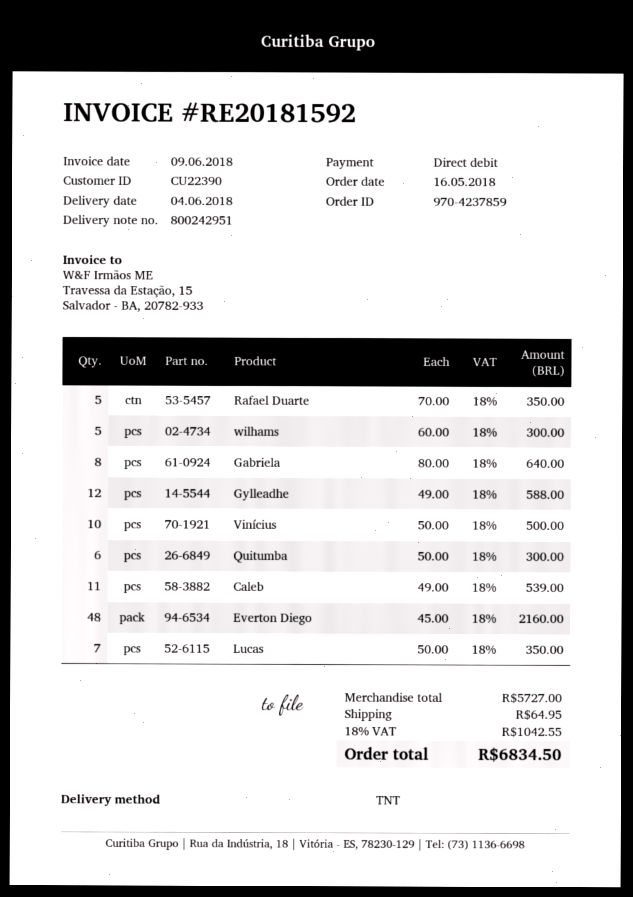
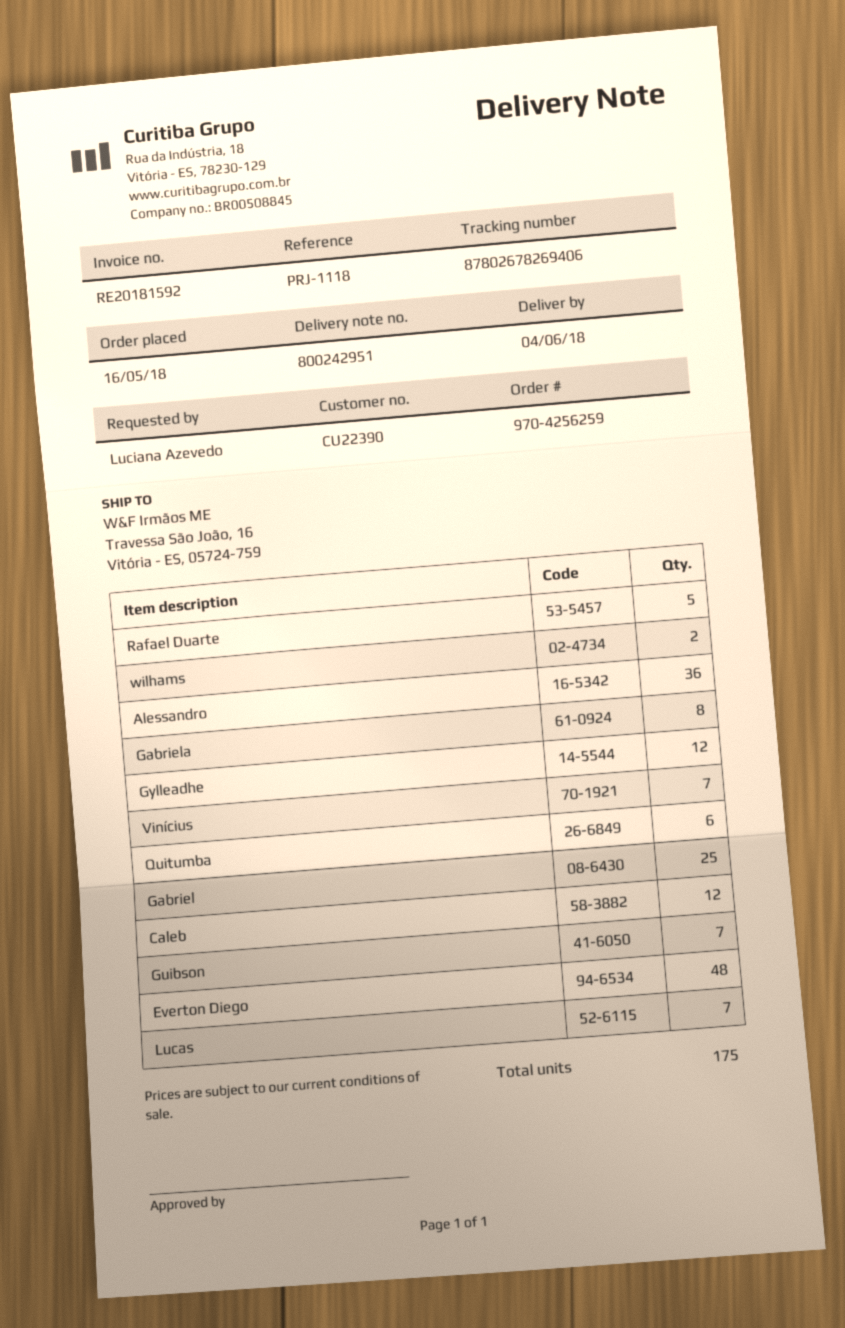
order number: 970-4237859 -> 970-4256259
wilhams: 5 -> 2
Vinícius: 10 -> 7
Caleb: 11 -> 12
Alessandro: none -> 36
Gabriel: none -> 25
Guibson: none -> 7

